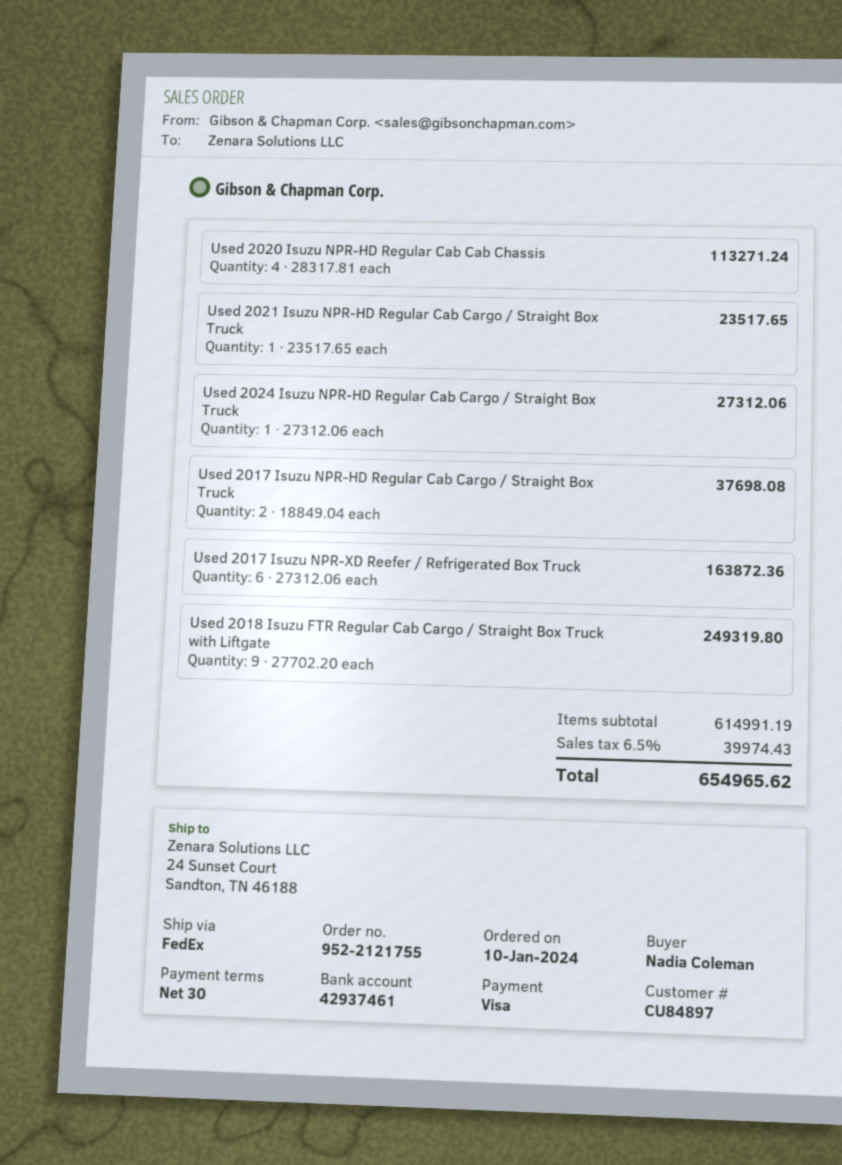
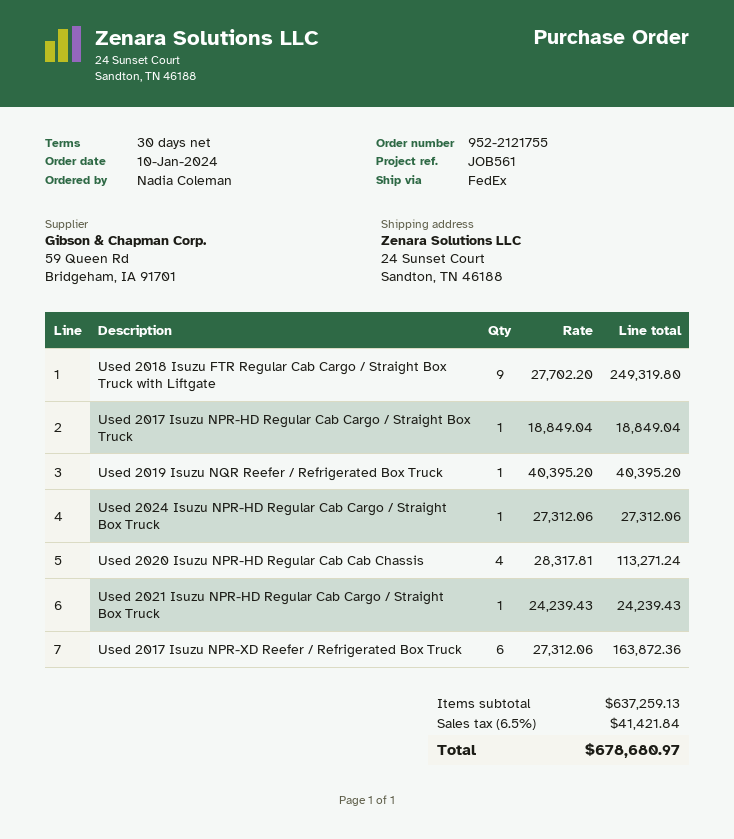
Used 2021 Isuzu NPR-HD Regular Cab Cargo / Straight Box Truck: 1 x 23517.65 = 23517.65 -> 1 x 24239.43 = 24239.43
Used 2017 Isuzu NPR-HD Regular Cab Cargo / Straight Box Truck: 2 x 18849.04 = 37698.08 -> 1 x 18849.04 = 18849.04
Used 2019 Isuzu NQR Reefer / Refrigerated Box Truck: none -> 1 x 40395.20 = 40395.20
subtotal: 614991.19 -> 637259.13
tax: 6.5% = 39974.43 -> 6.5% = 41421.84
total: 654965.62 -> 678680.97

